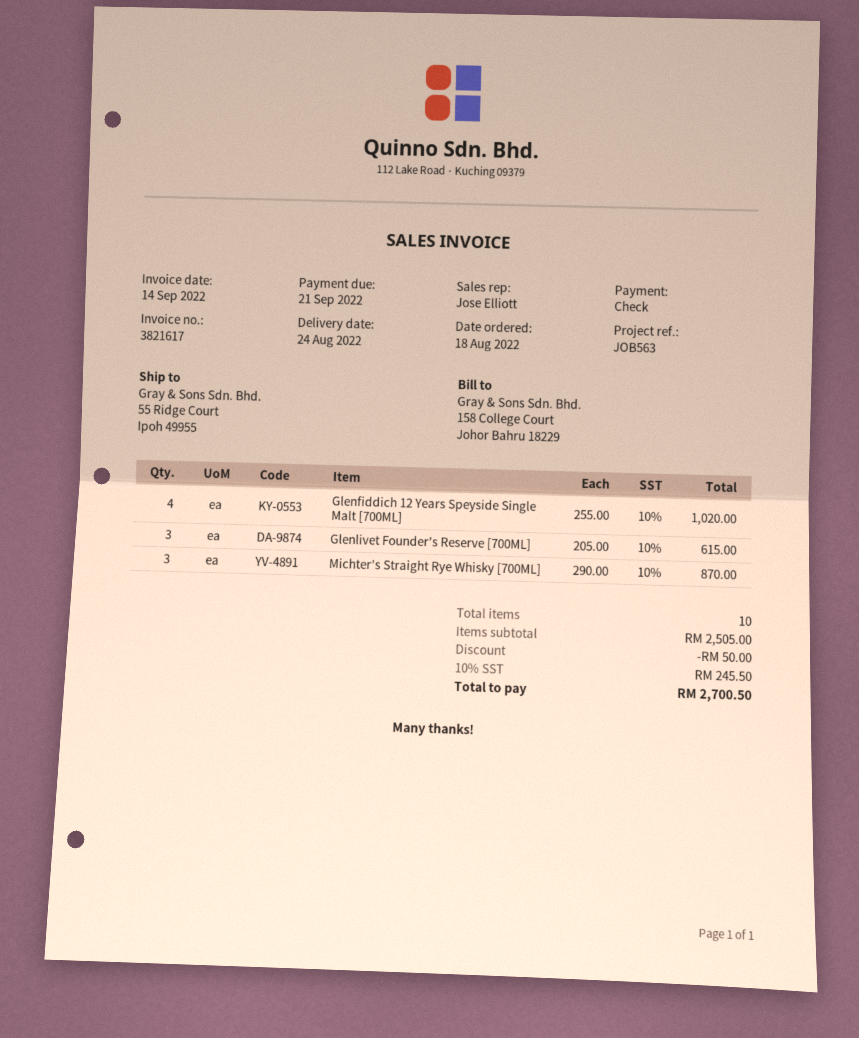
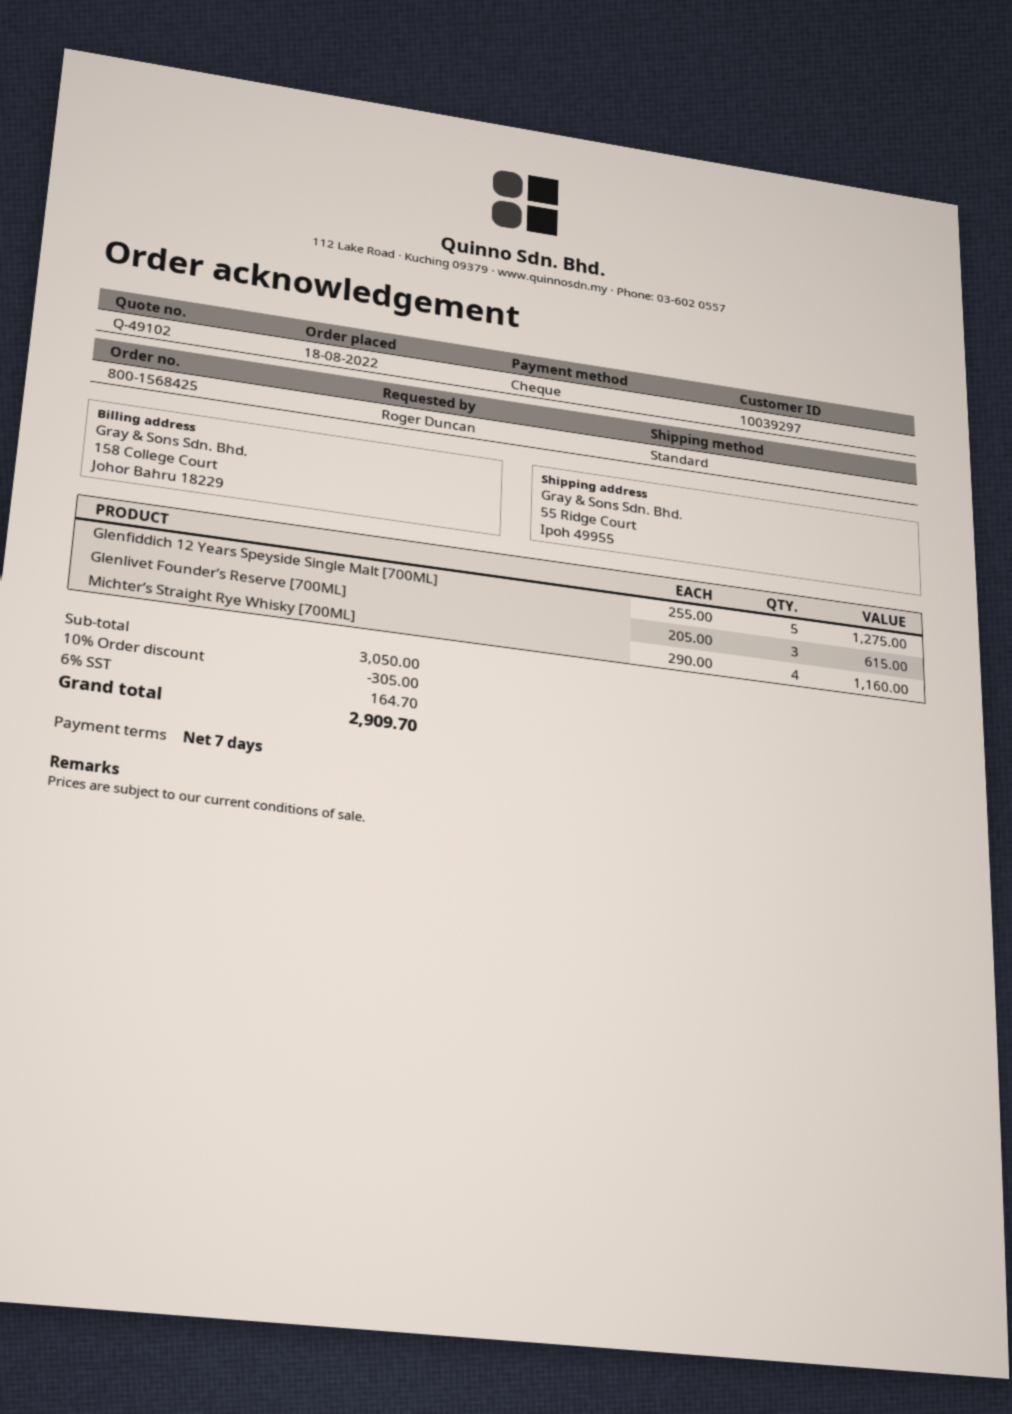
Glenfiddich 12 Years Speyside Single Malt [700ML]: 4 x 255.00 = 1020.00 -> 5 x 255.00 = 1275.00
Michter’s Straight Rye Whisky [700ML]: 3 x 290.00 = 870.00 -> 4 x 290.00 = 1160.00
subtotal: 2505.00 -> 3050.00
discount: 50.00 -> 305.00
tax: 10% = 245.50 -> 6% = 164.70
total: 2700.50 -> 2909.70

